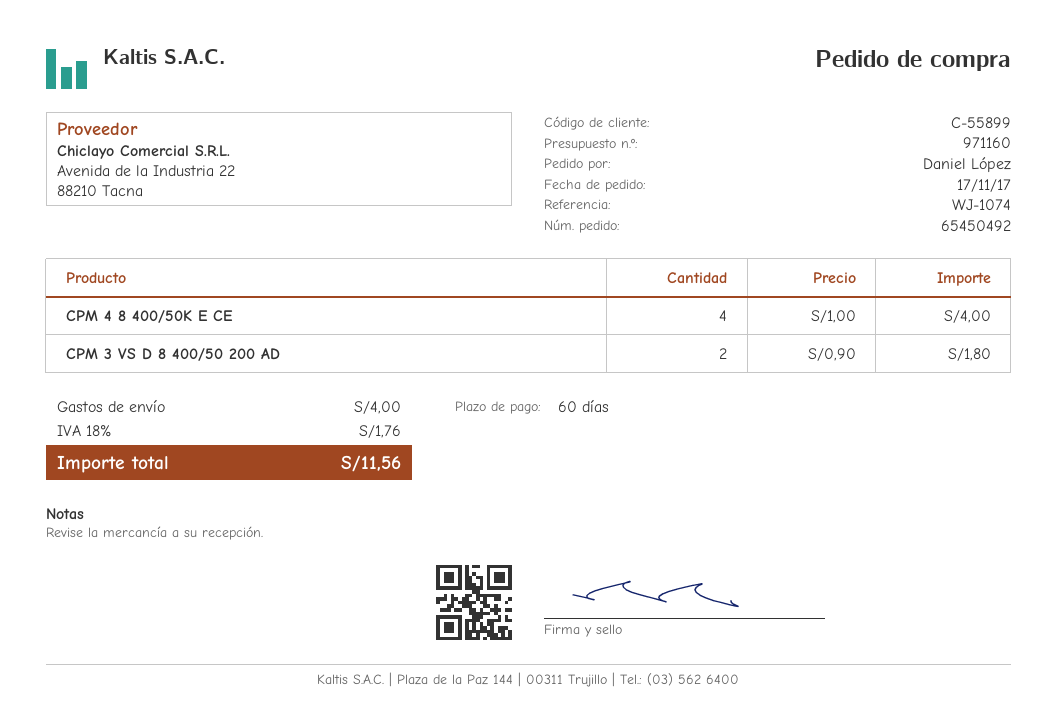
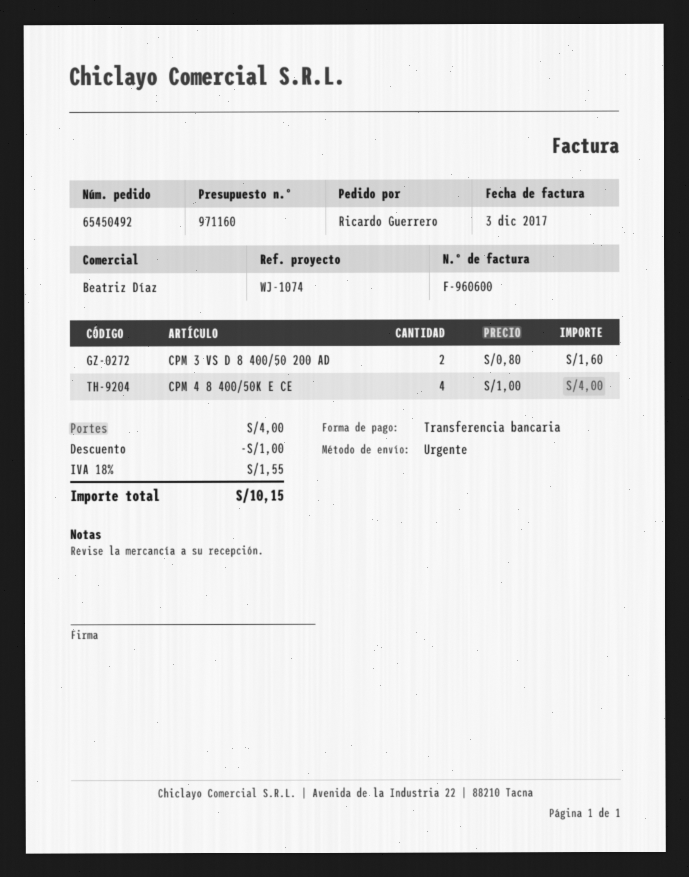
ordered by: Daniel López -> Ricardo Guerrero
CPM 3 VS D 8 400/50 200 AD: 2 x 0.90 = 1.80 -> 2 x 0.80 = 1.60
discount: none -> 1.00
tax: 18% = 1.76 -> 18% = 1.55
total: 11.56 -> 10.15

